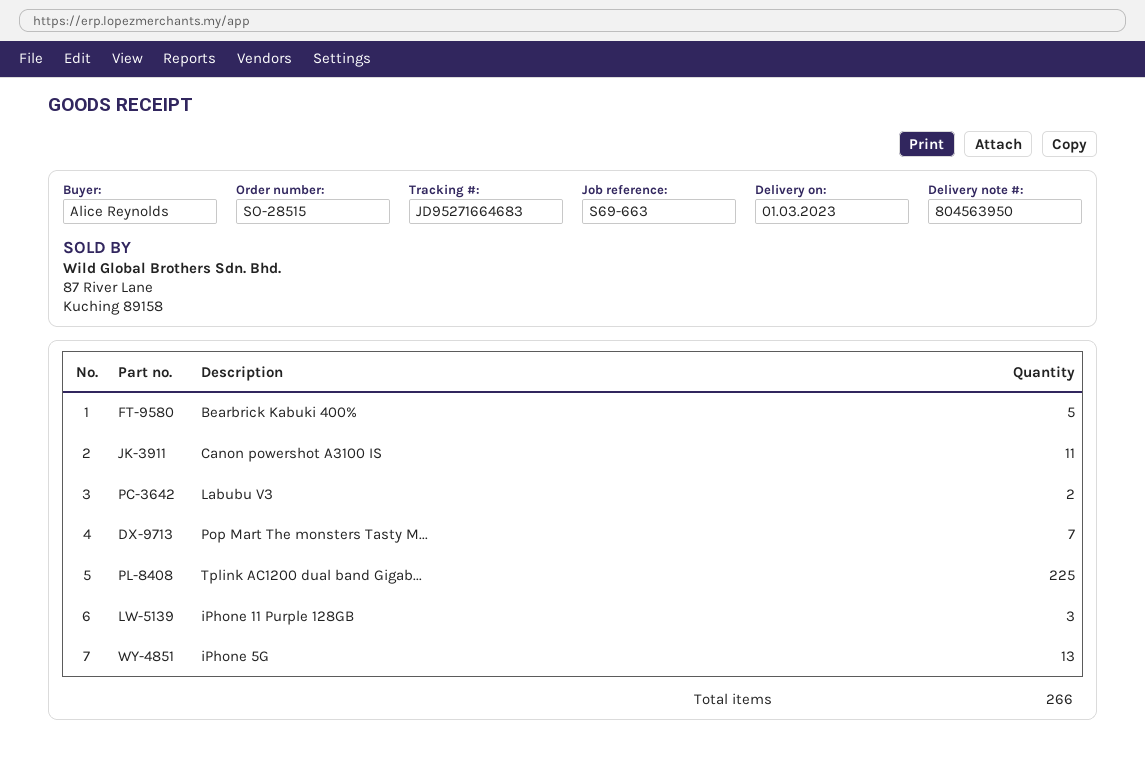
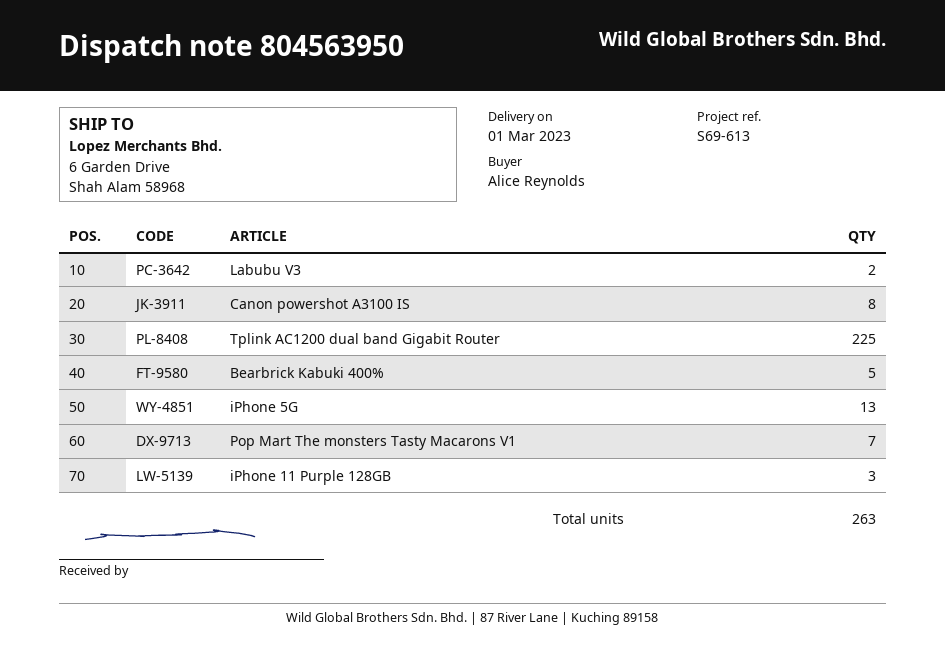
reference: S69-663 -> S69-613
Canon powershot A3100 IS: 11 -> 8
total quantity: 266 -> 263

